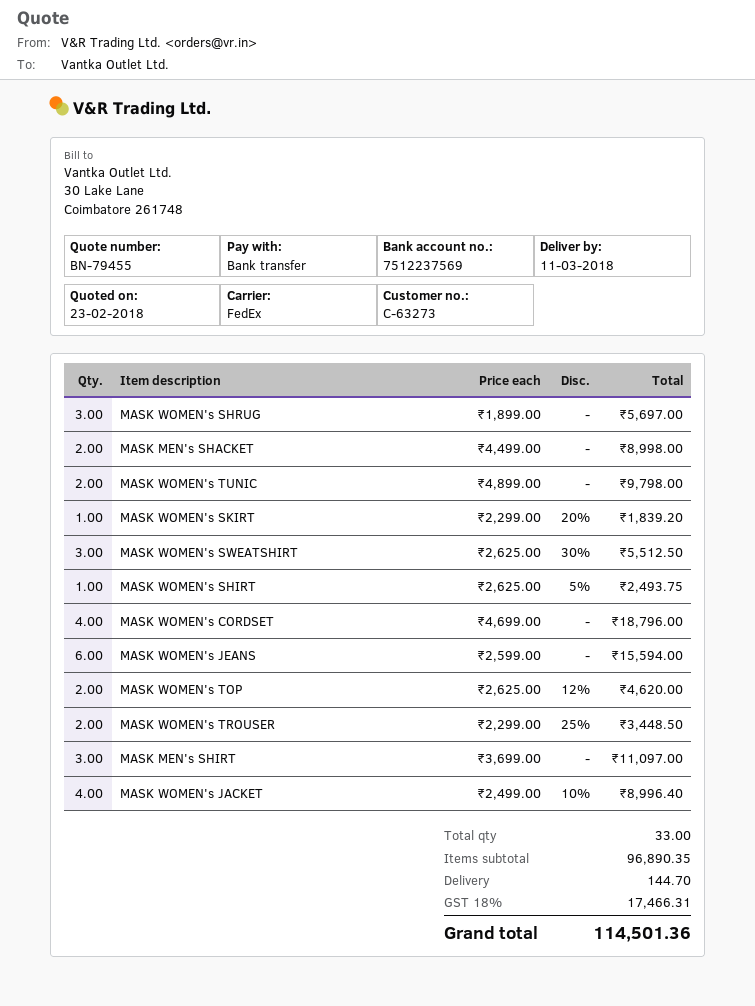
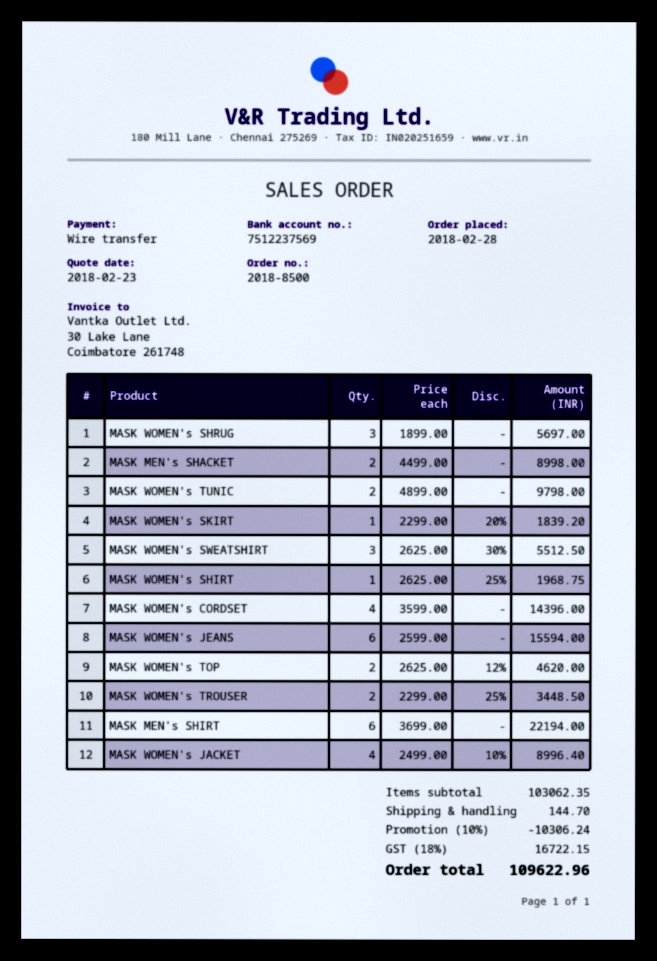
MASK WOMEN's SHIRT: 1 x 2625.00 - 5% = 2493.75 -> 1 x 2625.00 - 25% = 1968.75
MASK WOMEN's CORDSET: 4 x 4699.00 = 18796.00 -> 4 x 3599.00 = 14396.00
MASK MEN's SHIRT: 3 x 3699.00 = 11097.00 -> 6 x 3699.00 = 22194.00
subtotal: 96890.35 -> 103062.35
discount: none -> 10% = 10306.24
tax: 18% = 17466.31 -> 18% = 16722.15
total: 114501.36 -> 109622.96

